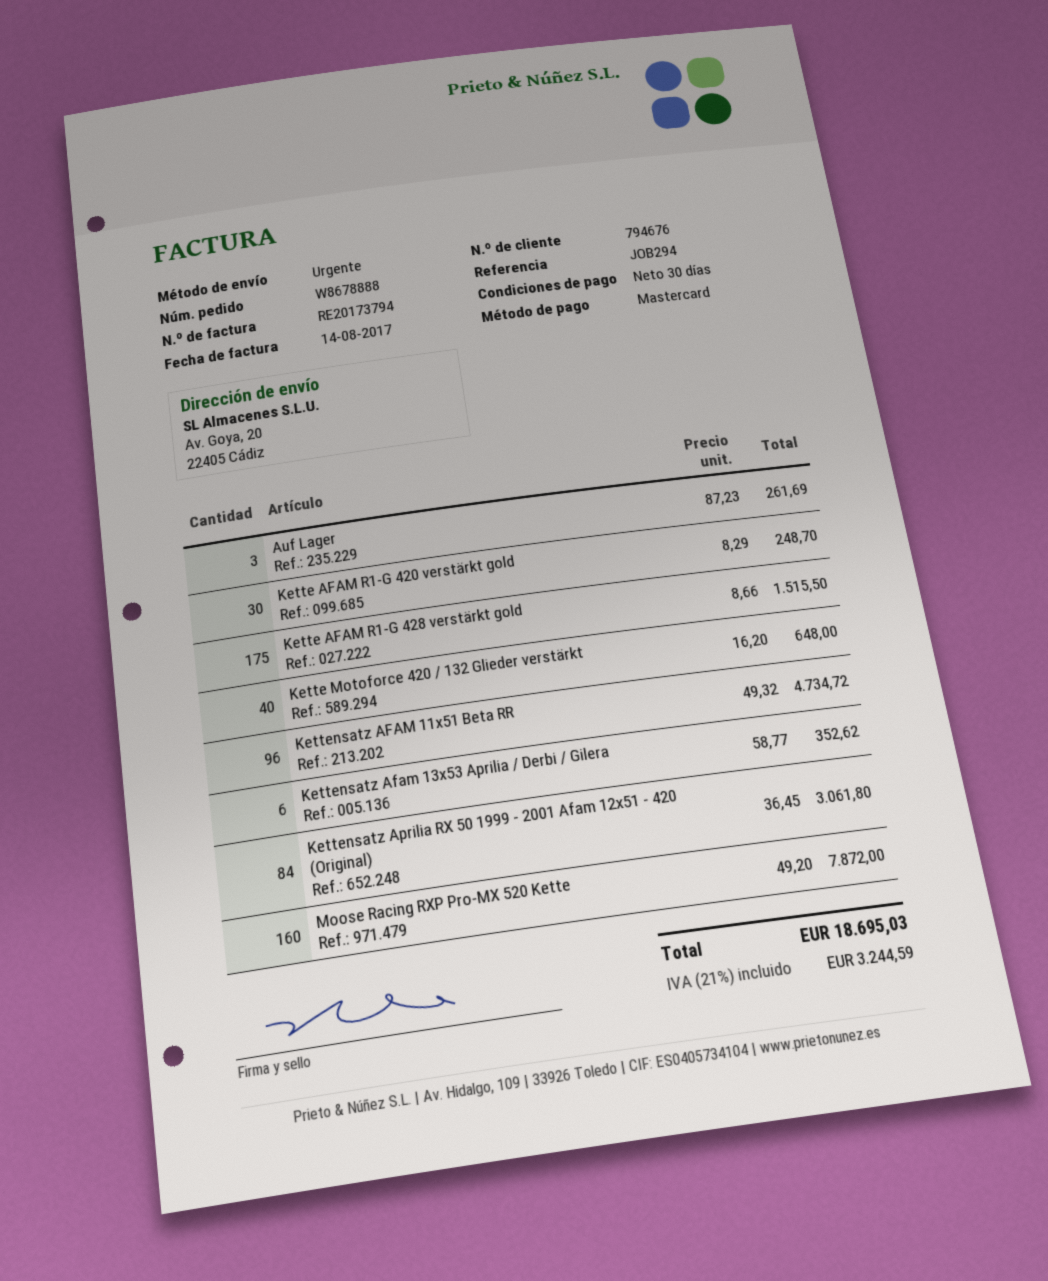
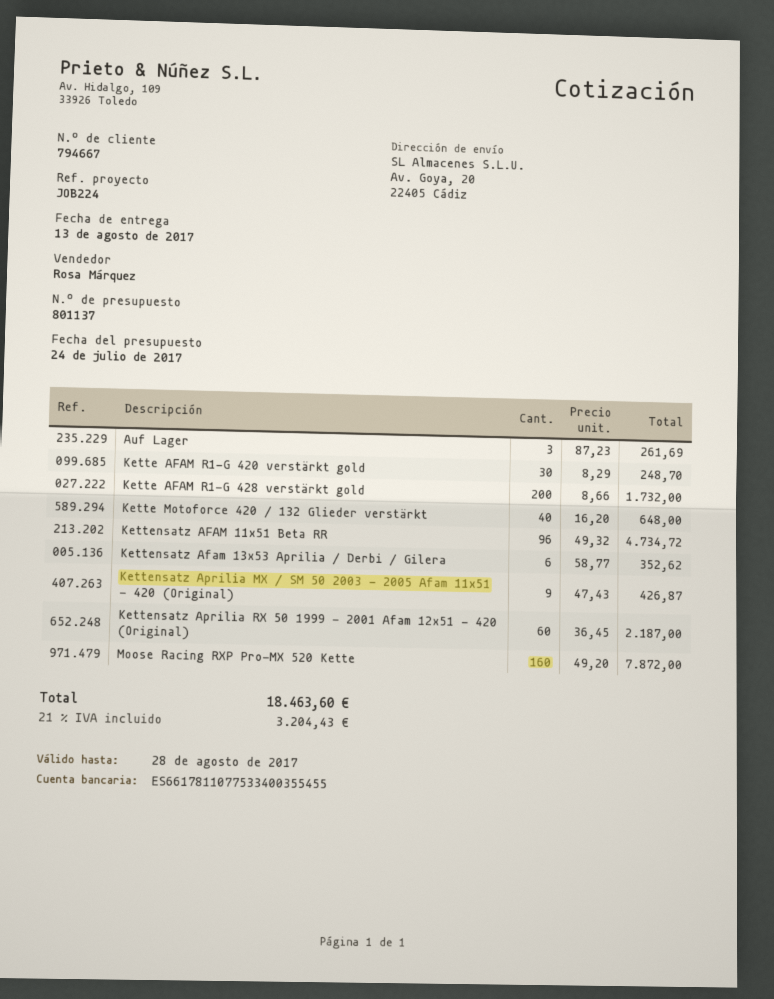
customer number: 794676 -> 794667
reference: JOB294 -> JOB224
Kette AFAM R1-G 428 verstärkt gold: 175 x 8.66 = 1515.50 -> 200 x 8.66 = 1732.00
Kettensatz Aprilia RX 50 1999 - 2001 Afam 12x51 - 420 (Original): 84 x 36.45 = 3061.80 -> 60 x 36.45 = 2187.00
Kettensatz Aprilia MX / SM 50 2003 - 2005 Afam 11x51 - 420 (Original): none -> 9 x 47.43 = 426.87
tax: 21% = 3244.59 -> 21% = 3204.43
total: 18695.03 -> 18463.60

